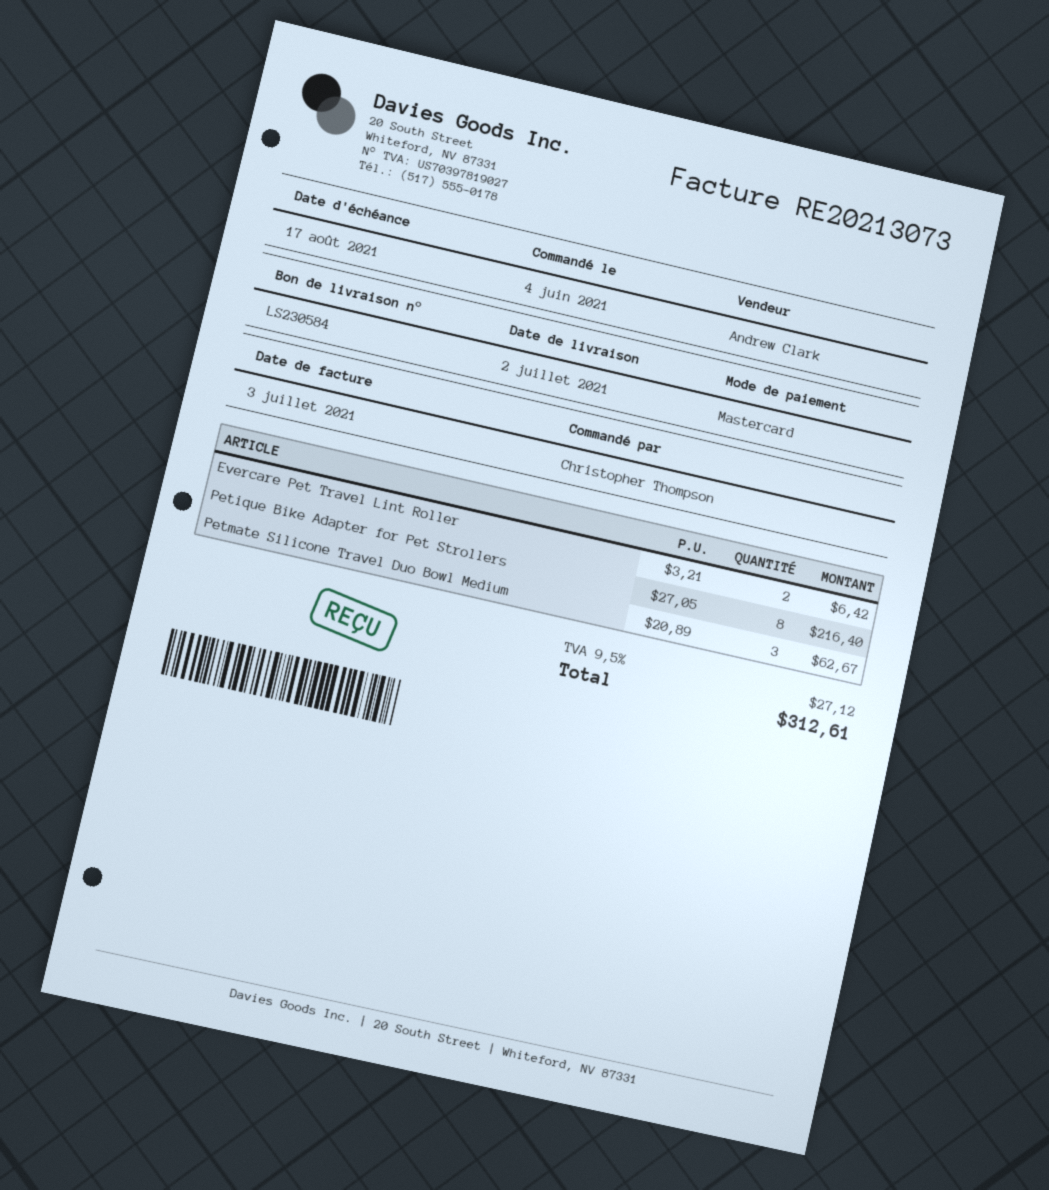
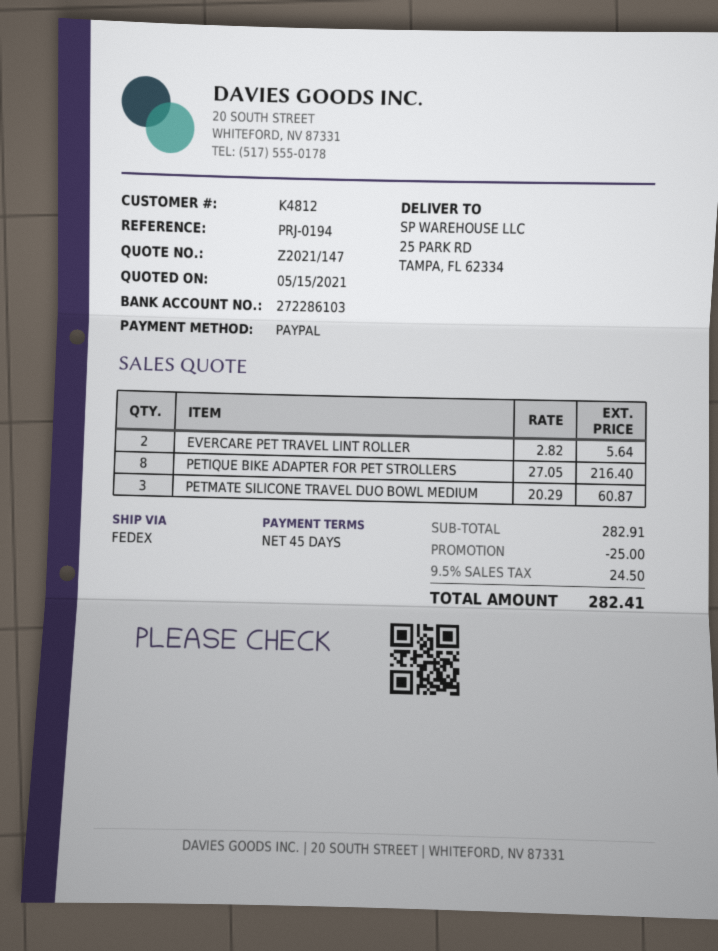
payment method: Mastercard -> PayPal
Evercare Pet Travel Lint Roller: 2 x 3.21 = 6.42 -> 2 x 2.82 = 5.64
Petmate Silicone Travel Duo Bowl Medium: 3 x 20.89 = 62.67 -> 3 x 20.29 = 60.87
discount: none -> 25.00
tax: 9.5% = 27.12 -> 9.5% = 24.50
total: 312.61 -> 282.41

